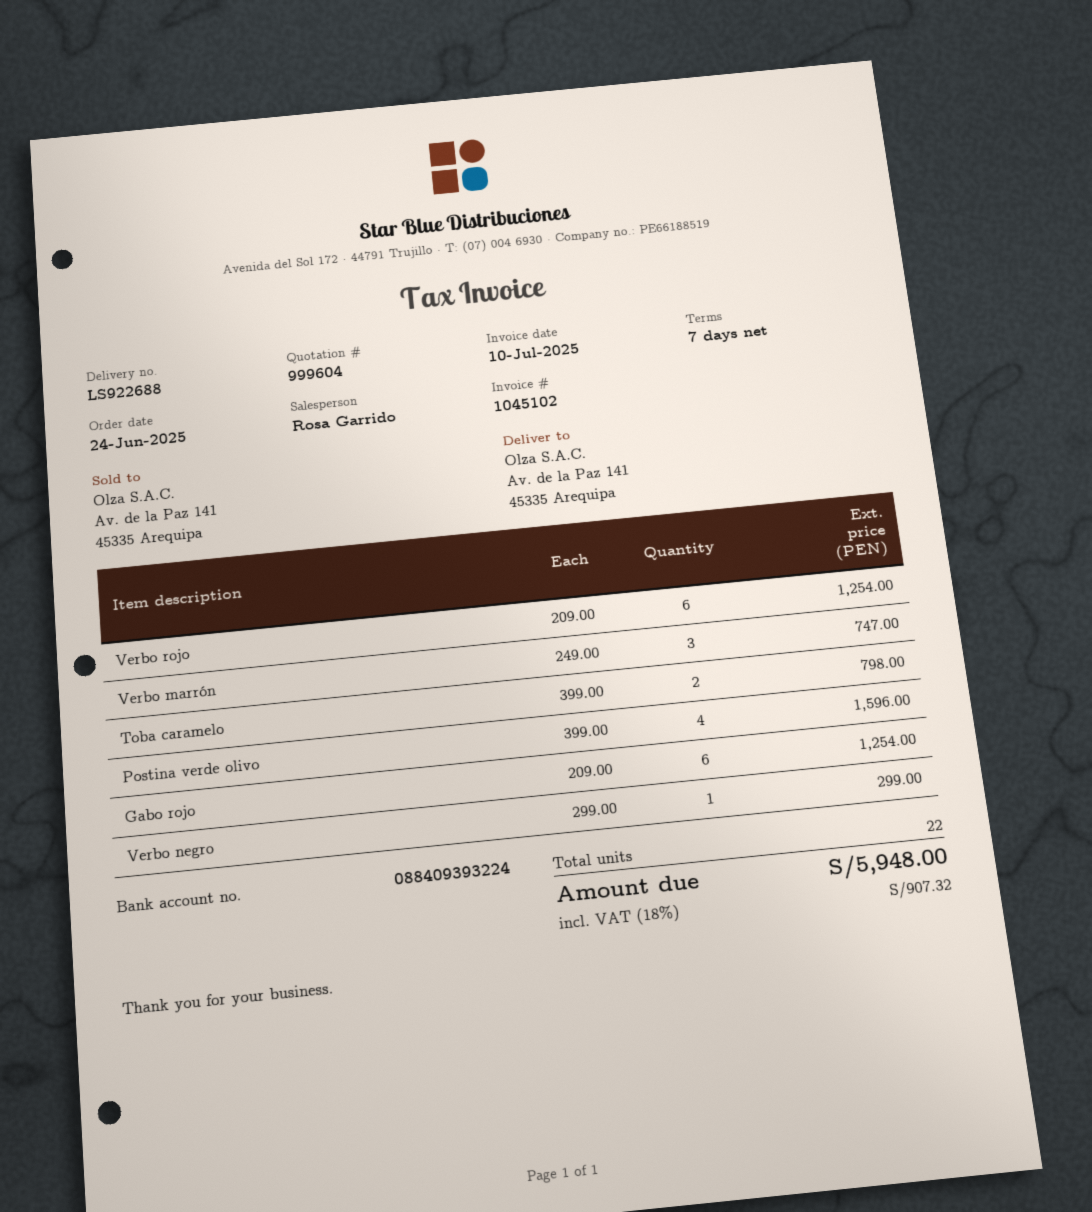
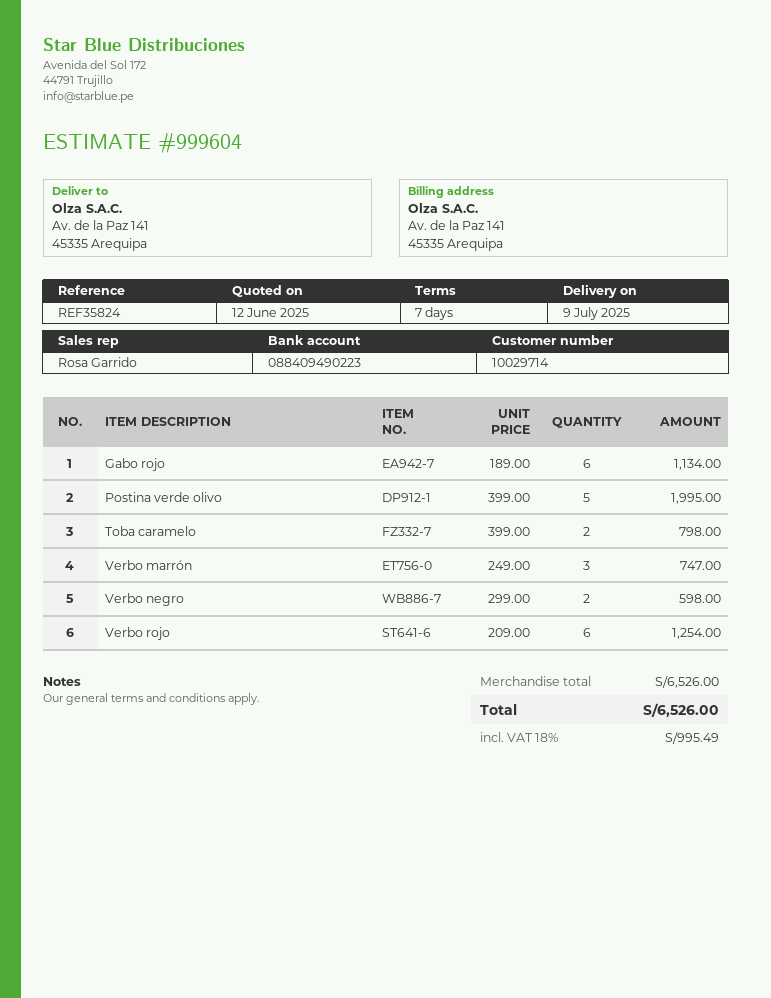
bank account: 088409393224 -> 088409490223
Postina verde olivo: 4 x 399.00 = 1596.00 -> 5 x 399.00 = 1995.00
Gabo rojo: 6 x 209.00 = 1254.00 -> 6 x 189.00 = 1134.00
Verbo negro: 1 x 299.00 = 299.00 -> 2 x 299.00 = 598.00
tax: 18% = 907.32 -> 18% = 995.49
total: 5948.00 -> 6526.00

